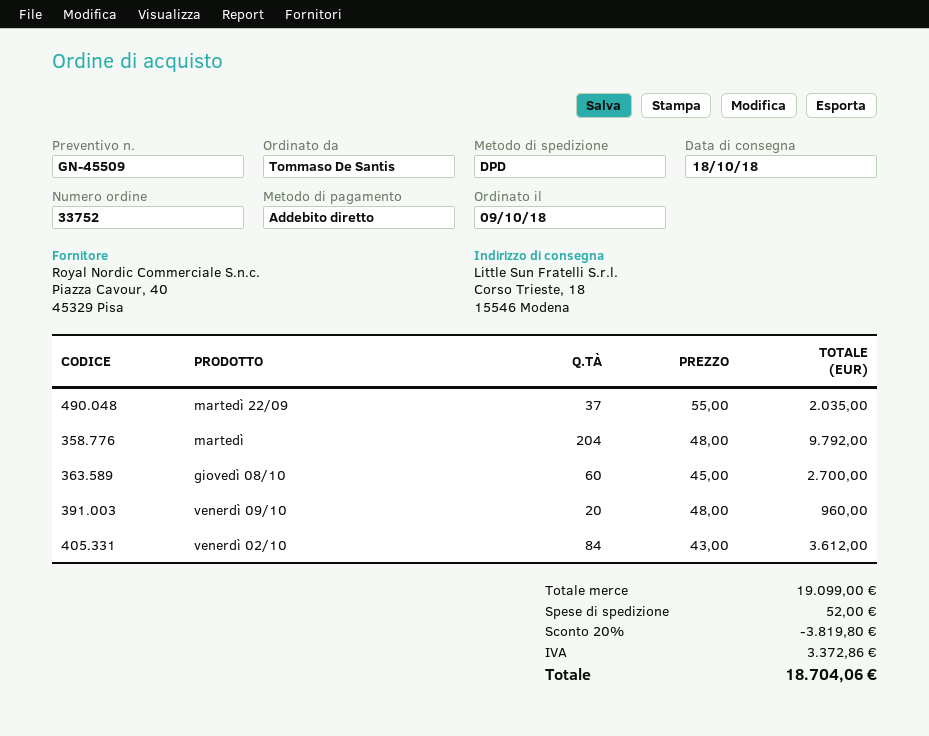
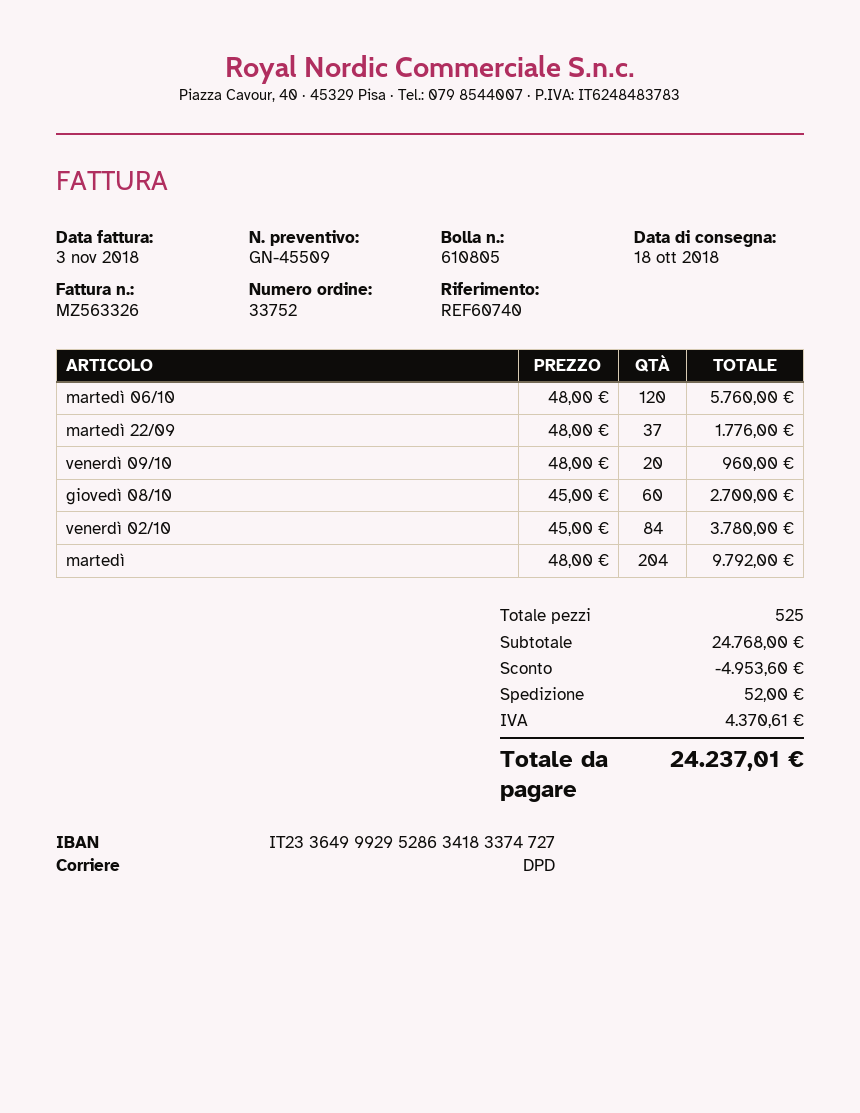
martedì 22/09: 37 x 55.00 = 2035.00 -> 37 x 48.00 = 1776.00
venerdì 02/10: 84 x 43.00 = 3612.00 -> 84 x 45.00 = 3780.00
martedì 06/10: none -> 120 x 48.00 = 5760.00
subtotal: 19099.00 -> 24768.00
discount: 3819.80 -> 4953.60
tax: 3372.86 -> 4370.61
total: 18704.06 -> 24237.01

